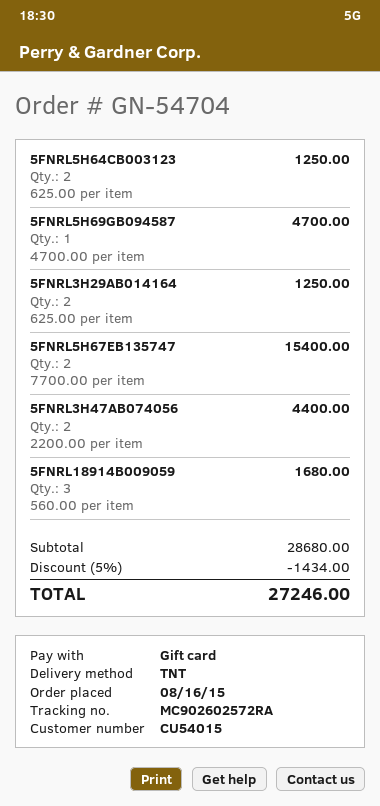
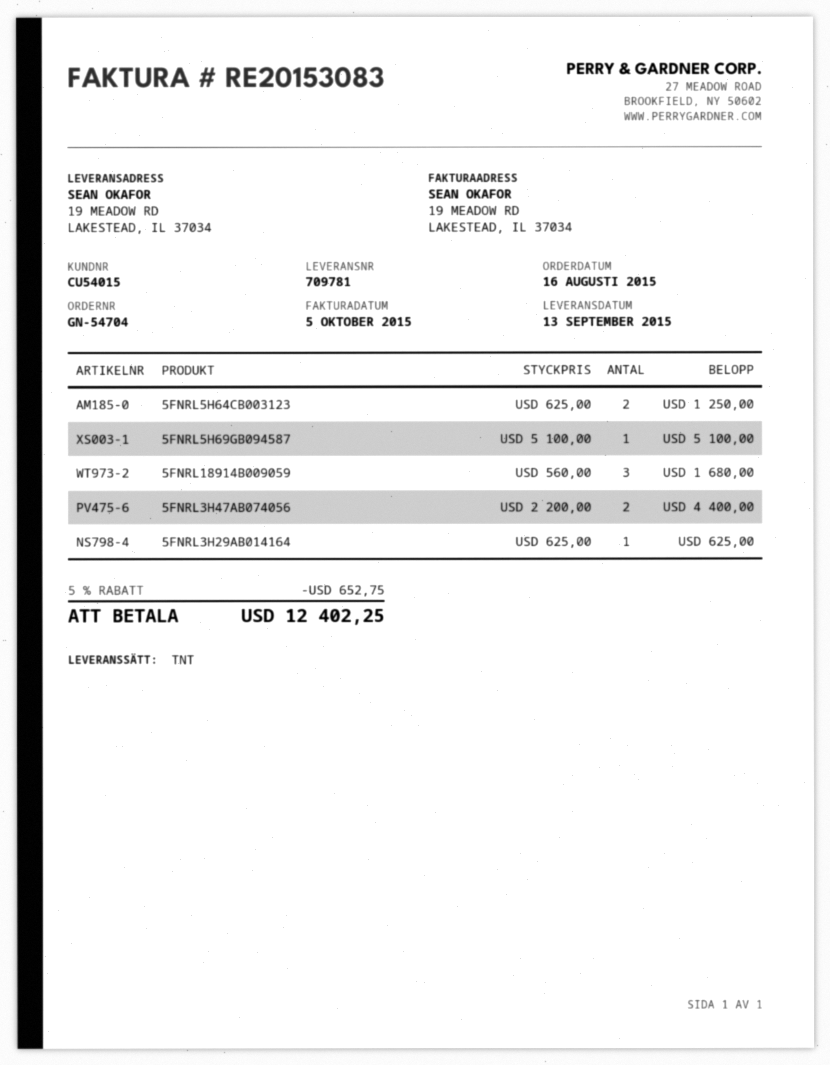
5FNRL5H69GB094587: 1 x 4700.00 = 4700.00 -> 1 x 5100.00 = 5100.00
5FNRL3H29AB014164: 2 x 625.00 = 1250.00 -> 1 x 625.00 = 625.00
5FNRL5H67EB135747: 2 x 7700.00 = 15400.00 -> none
discount: 5% = 1434.00 -> 5% = 652.75
total: 27246.00 -> 12402.25

